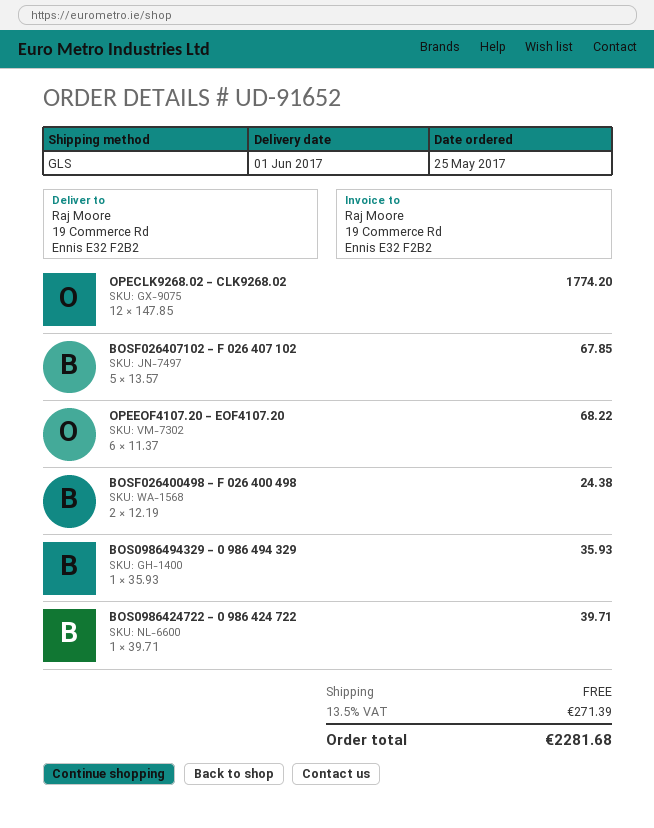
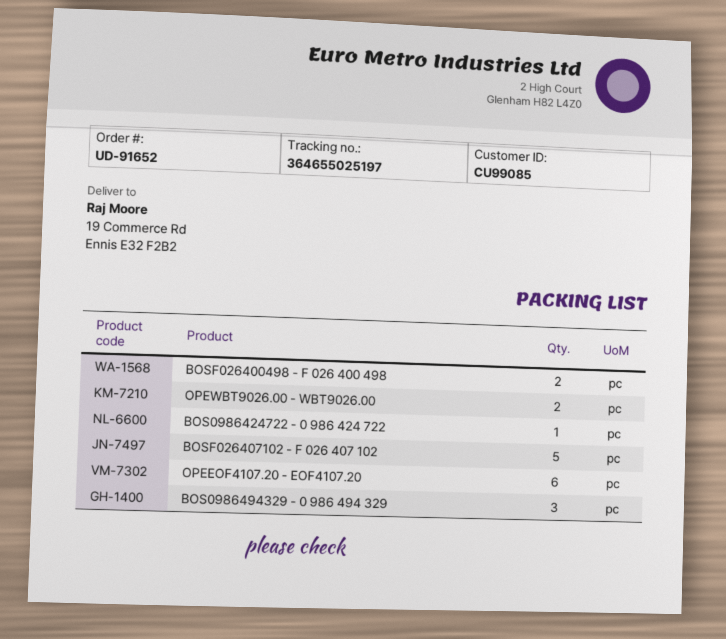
OPECLK9268.02 - CLK9268.02: 12 -> none
BOS0986494329 - 0 986 494 329: 1 -> 3
OPEWBT9026.00 - WBT9026.00: none -> 2

